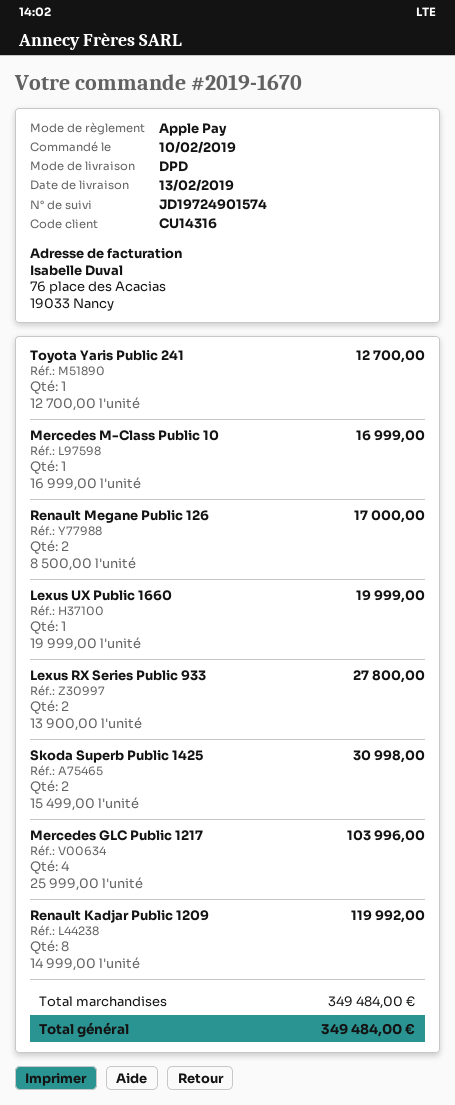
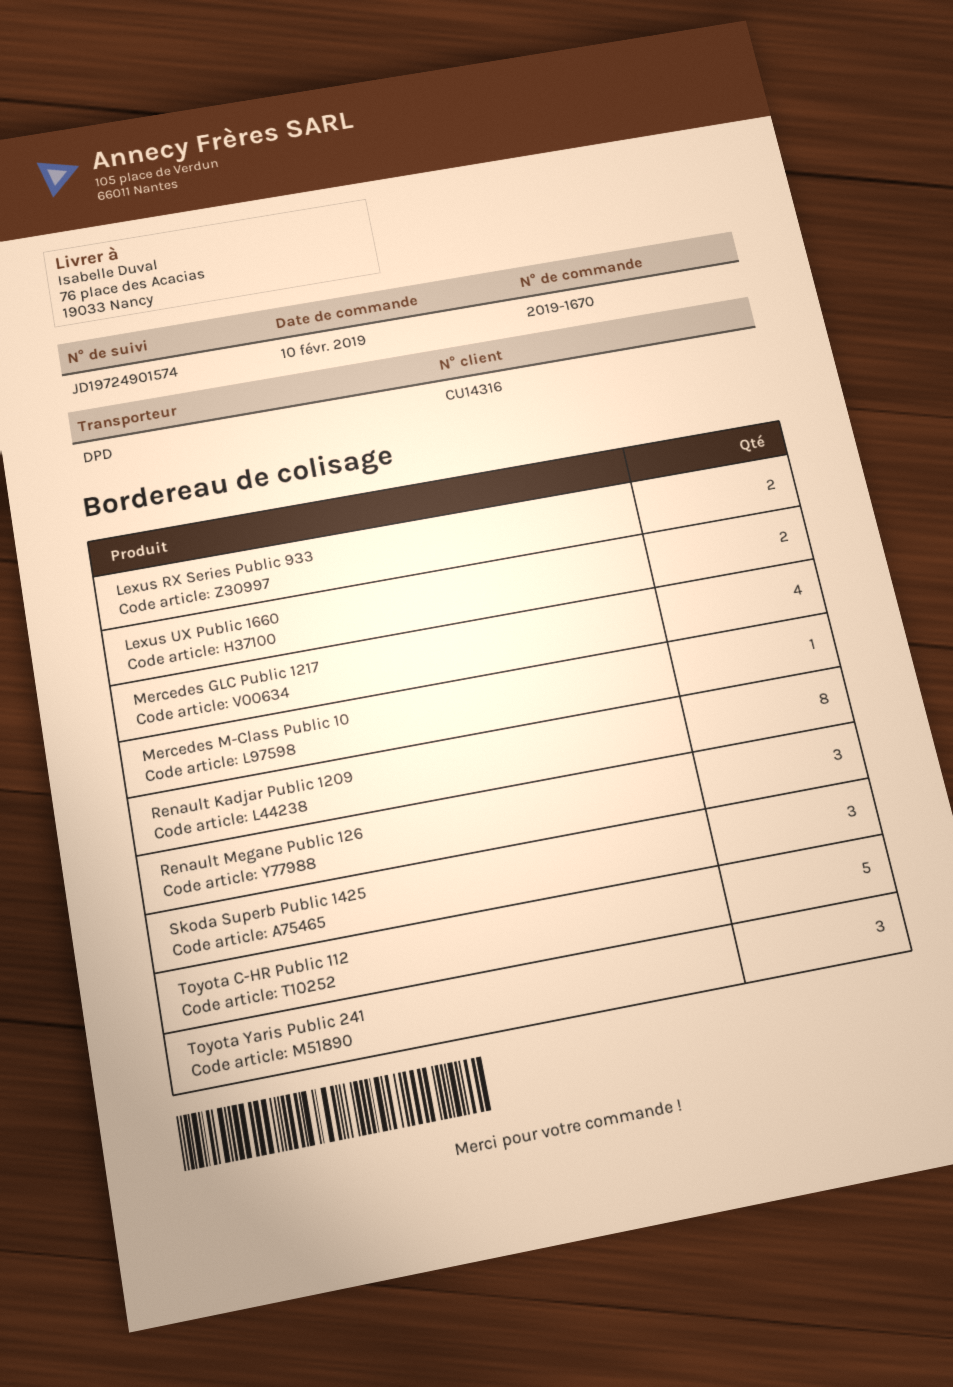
Toyota Yaris Public 241: 1 -> 3
Renault Megane Public 126: 2 -> 3
Lexus UX Public 1660: 1 -> 2
Skoda Superb Public 1425: 2 -> 3
Toyota C-HR Public 112: none -> 5

